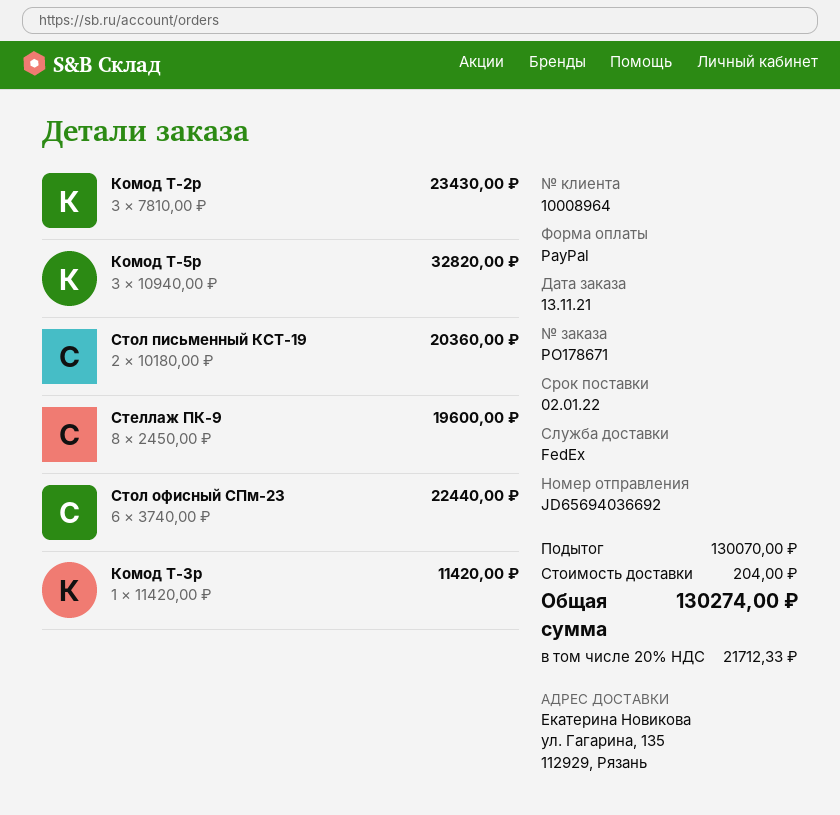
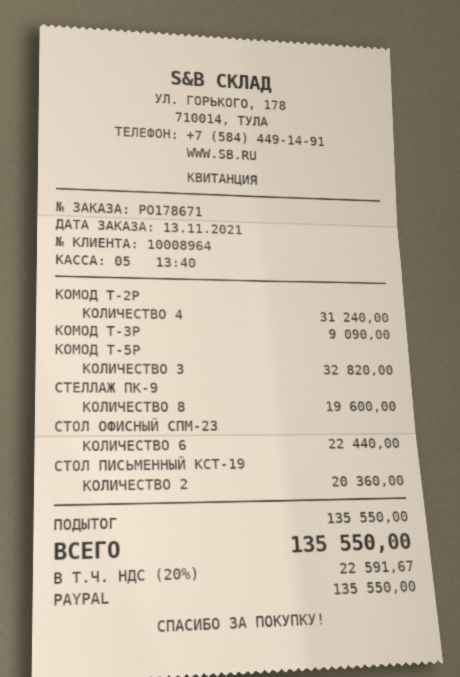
Комод Т-2р: 3 for 23430.00 -> 4 for 31240.00
Комод Т-3р: 1 for 11420.00 -> 1 for 9090.00
subtotal: 130070.00 -> 135550.00
shipping: 204.00 -> none
tax: 20% = 21712.33 -> 20% = 22591.67
total: 130274.00 -> 135550.00

